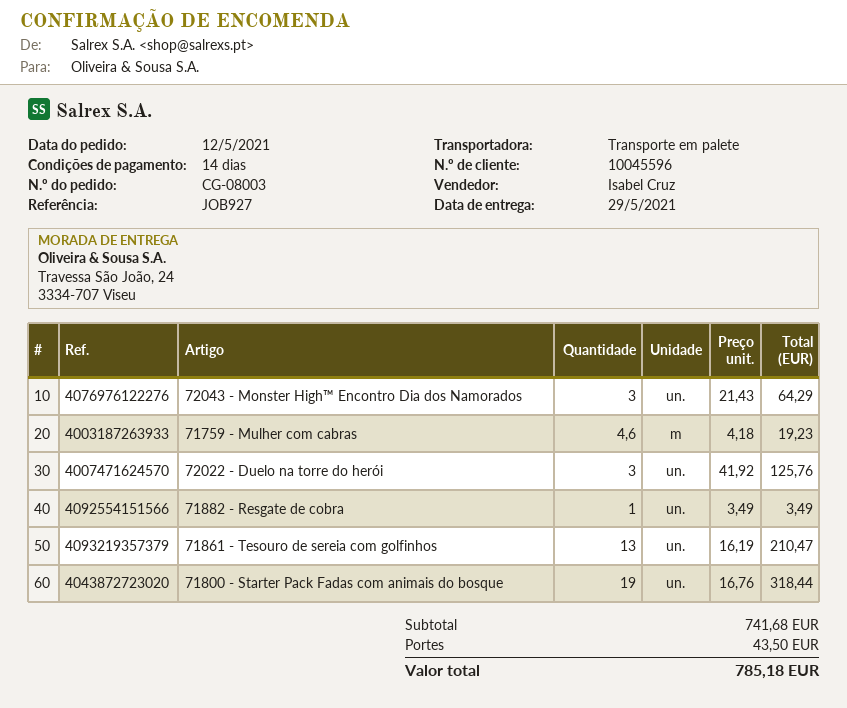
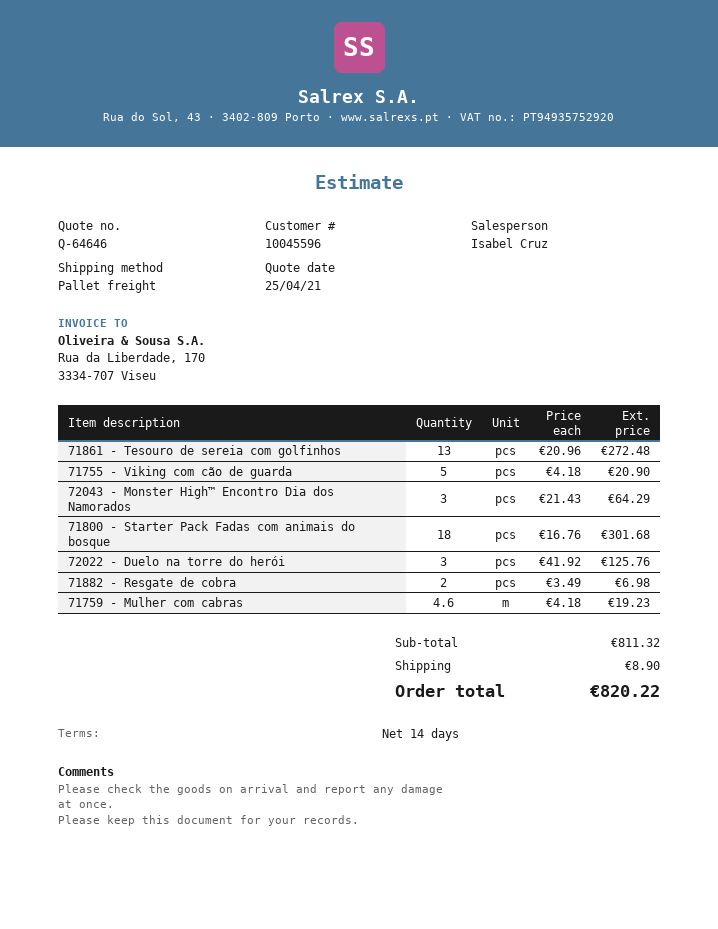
71882 - Resgate de cobra: 1 x 3.49 = 3.49 -> 2 x 3.49 = 6.98
71861 - Tesouro de sereia com golfinhos: 13 x 16.19 = 210.47 -> 13 x 20.96 = 272.48
71800 - Starter Pack Fadas com animais do bosque: 19 x 16.76 = 318.44 -> 18 x 16.76 = 301.68
71755 - Viking com cão de guarda: none -> 5 x 4.18 = 20.90
subtotal: 741.68 -> 811.32
shipping: 43.50 -> 8.90
total: 785.18 -> 820.22

